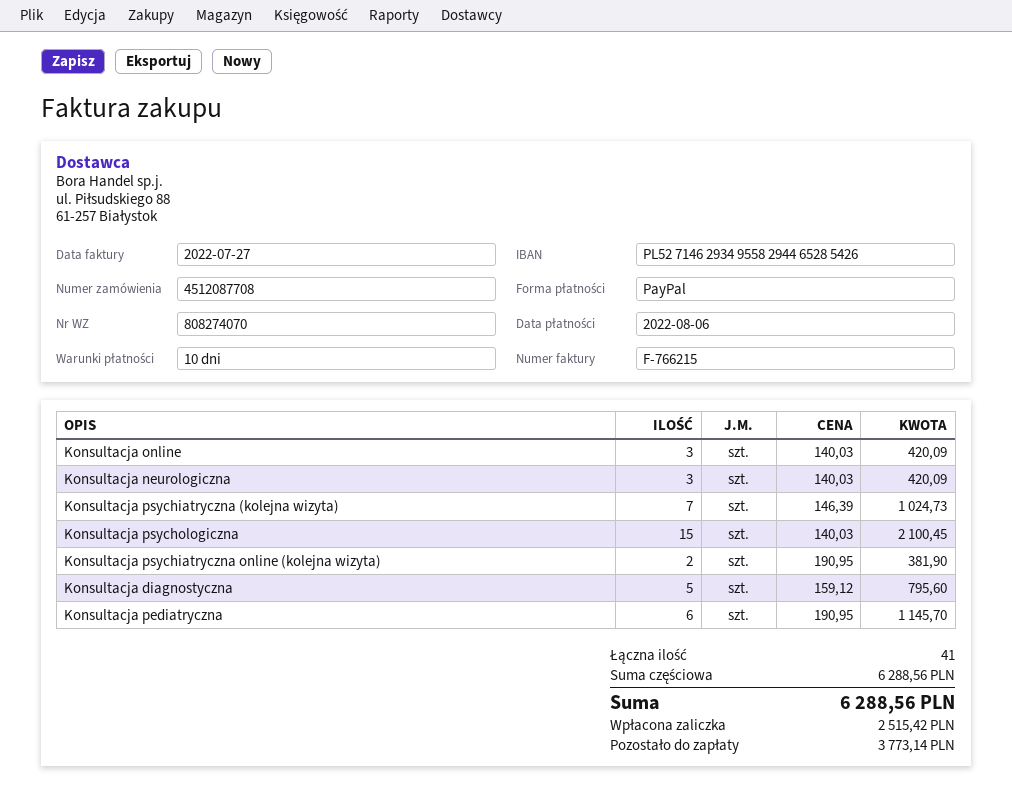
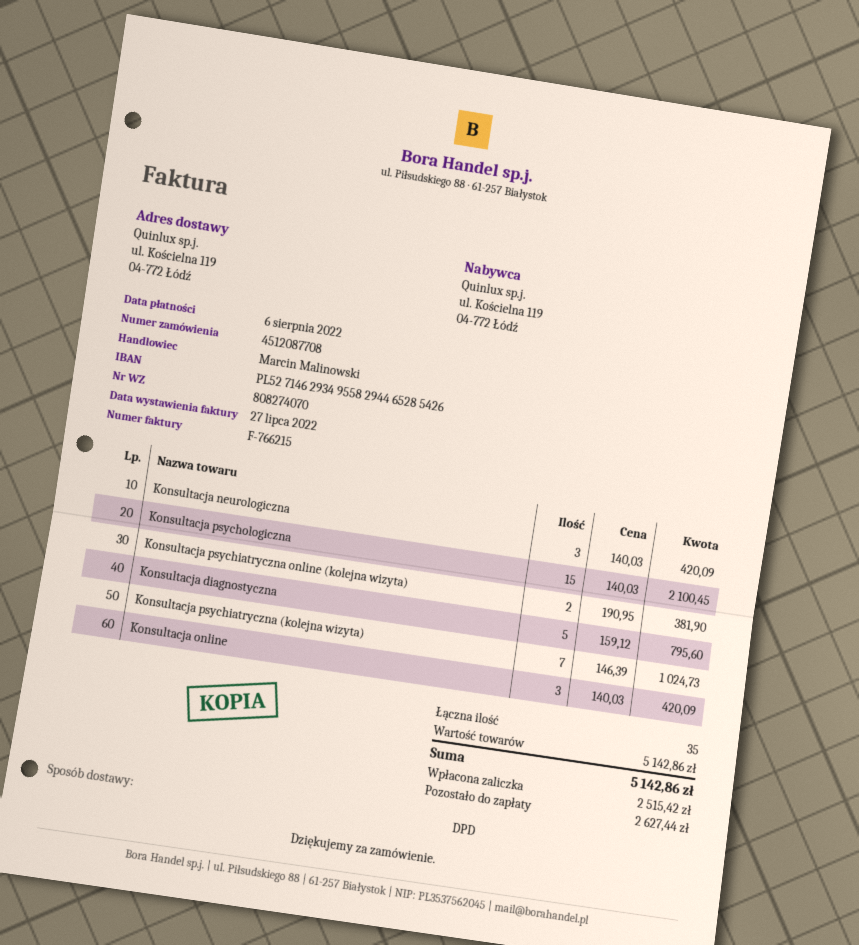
Konsultacja pediatryczna: 6 x 190.95 = 1145.70 -> none
total quantity: 41 -> 35
subtotal: 6288.56 -> 5142.86
total: 6288.56 -> 5142.86
balance: 3773.14 -> 2627.44

